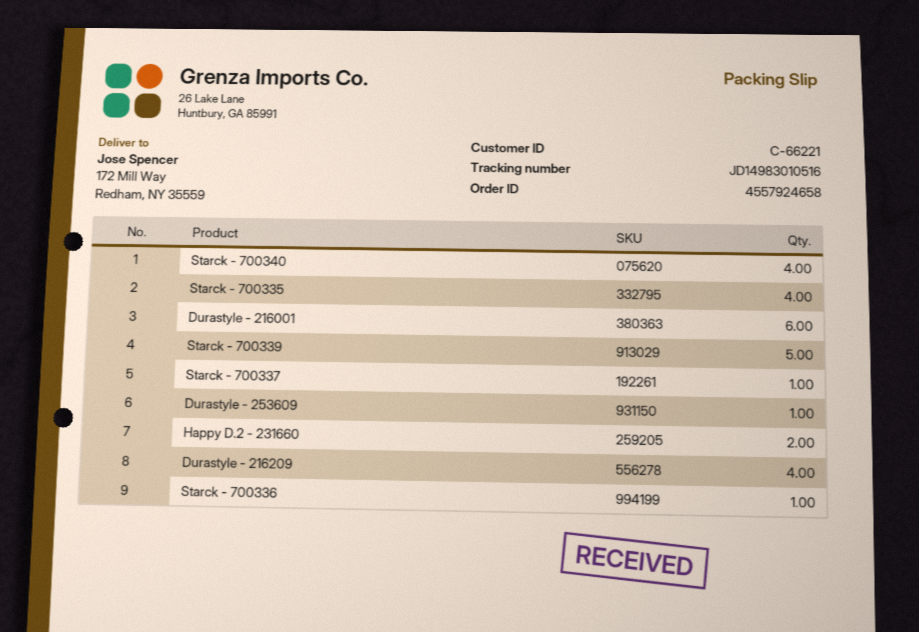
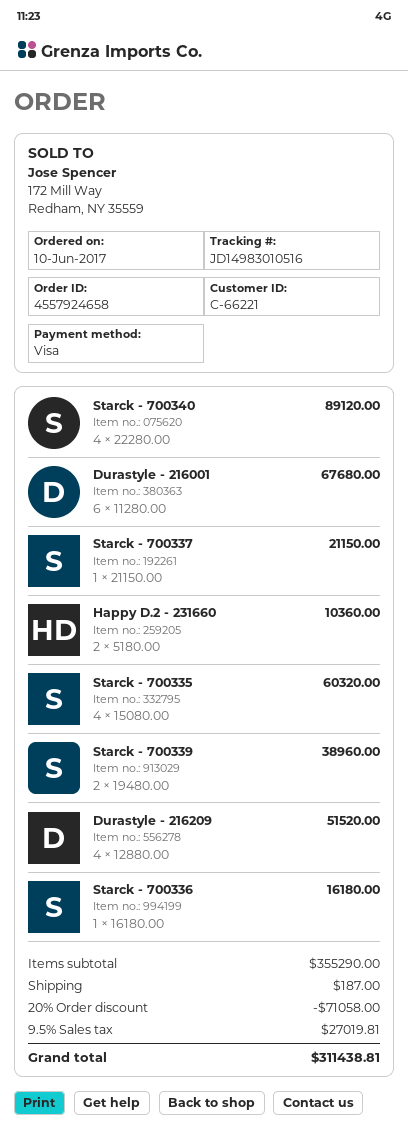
Starck - 700339: 5 -> 2
Durastyle - 253609: 1 -> none

